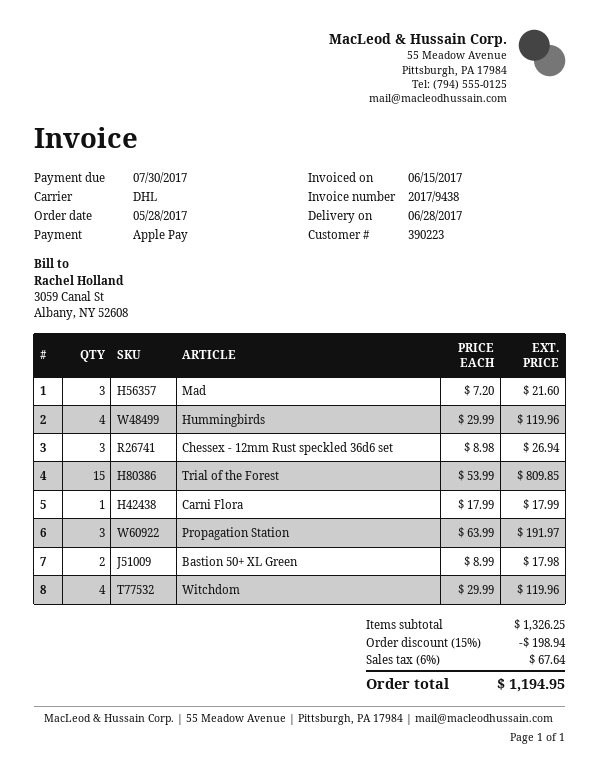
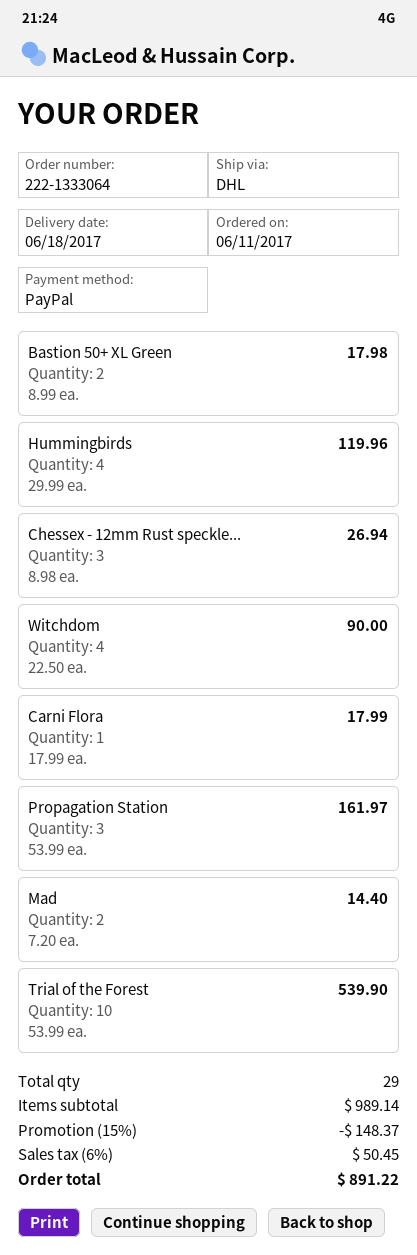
order date: 2017-05-28 -> 2017-06-11
delivery date: 2017-06-28 -> 2017-06-18
payment method: Apple Pay -> PayPal
Mad: 3 x 7.20 = 21.60 -> 2 x 7.20 = 14.40
Trial of the Forest: 15 x 53.99 = 809.85 -> 10 x 53.99 = 539.90
Propagation Station: 3 x 63.99 = 191.97 -> 3 x 53.99 = 161.97
Witchdom: 4 x 29.99 = 119.96 -> 4 x 22.50 = 90.00
subtotal: 1326.25 -> 989.14
discount: 15% = 198.94 -> 15% = 148.37
tax: 6% = 67.64 -> 6% = 50.45
total: 1194.95 -> 891.22

